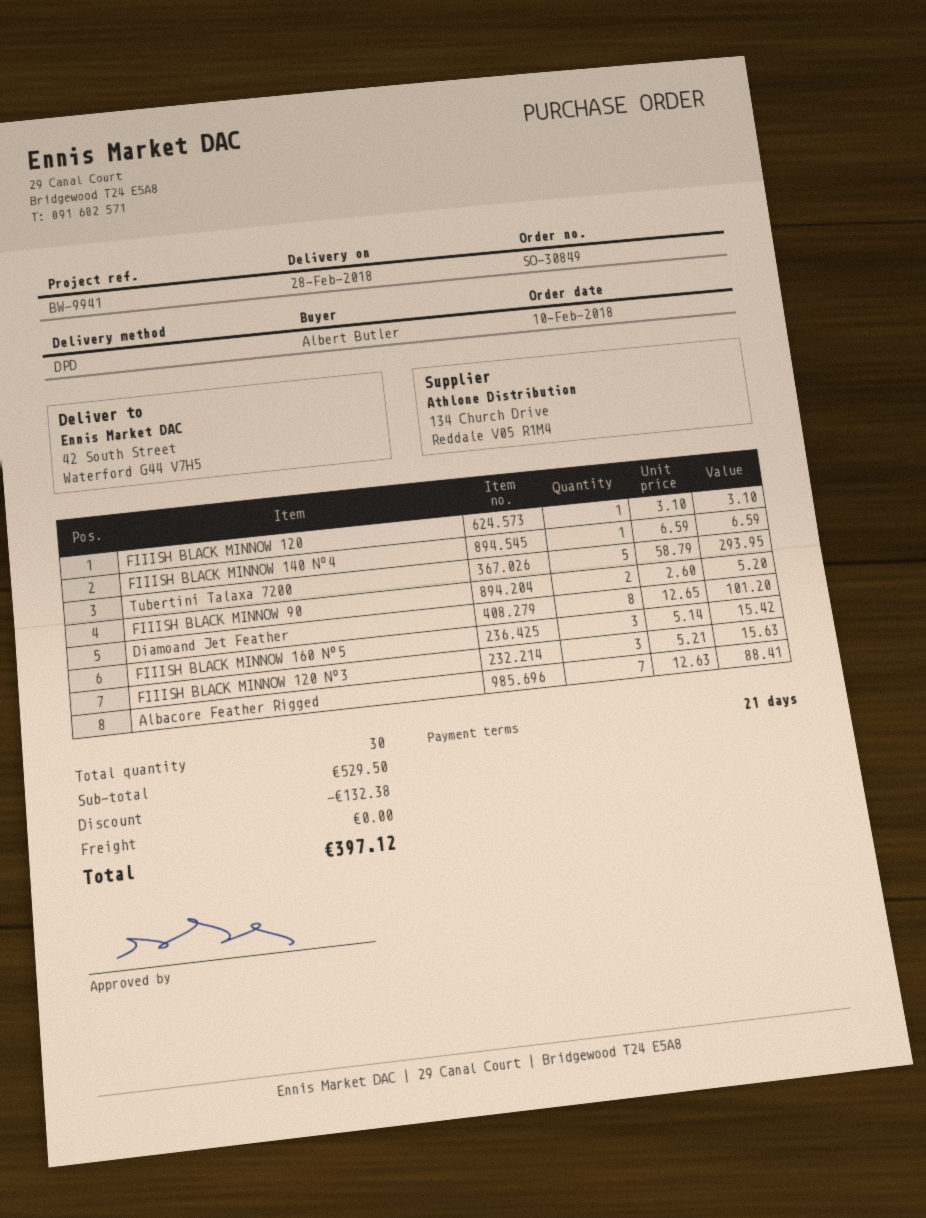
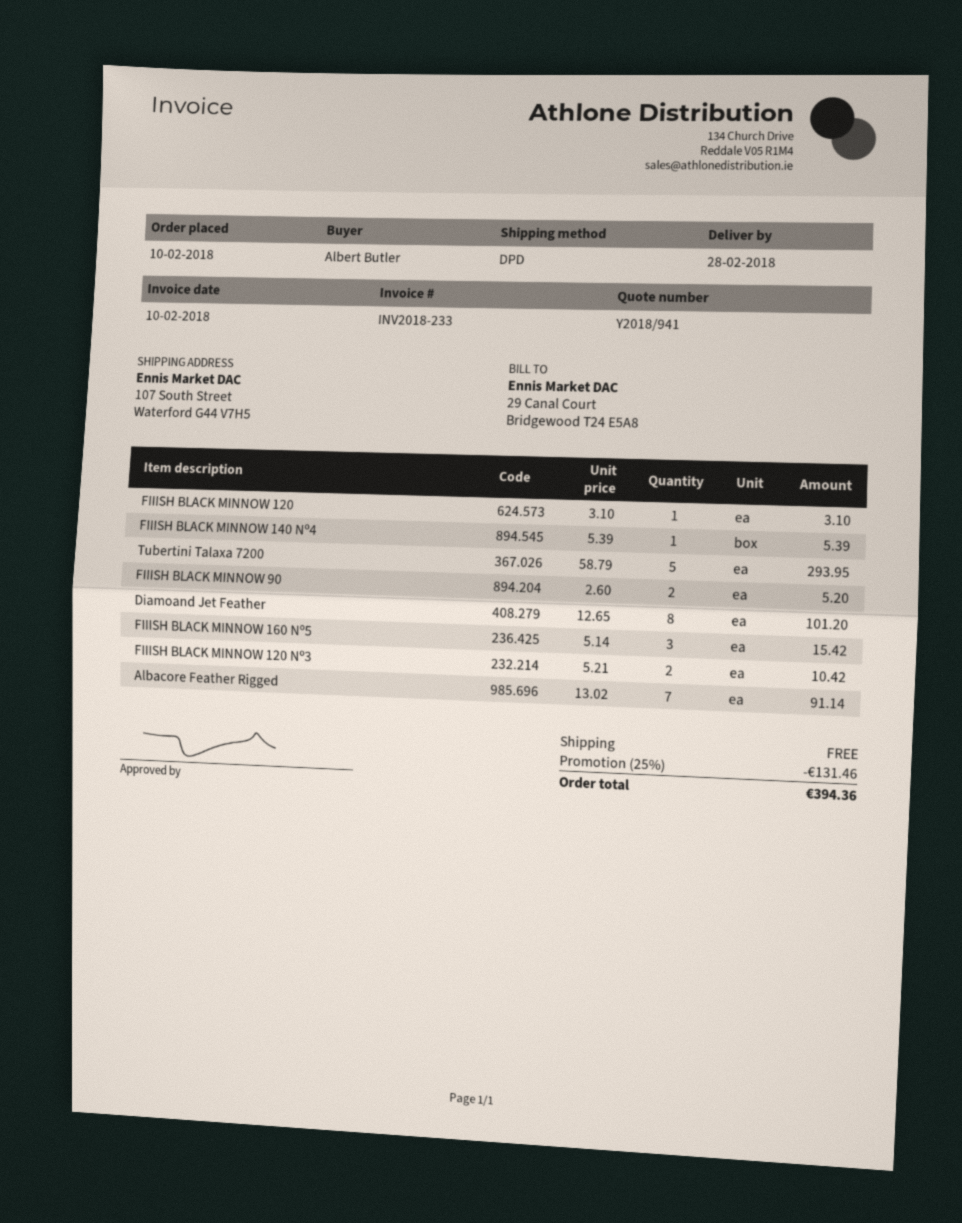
ship to: 42 South Street, Waterford G44 V7H5 -> 107 South Street, Waterford G44 V7H5
FIIISH BLACK MINNOW 140 Nº4: 1 x 6.59 = 6.59 -> 1 x 5.39 = 5.39
FIIISH BLACK MINNOW 120 Nº3: 3 x 5.21 = 15.63 -> 2 x 5.21 = 10.42
Albacore Feather Rigged: 7 x 12.63 = 88.41 -> 7 x 13.02 = 91.14
discount: 132.38 -> 131.46
total: 397.12 -> 394.36

